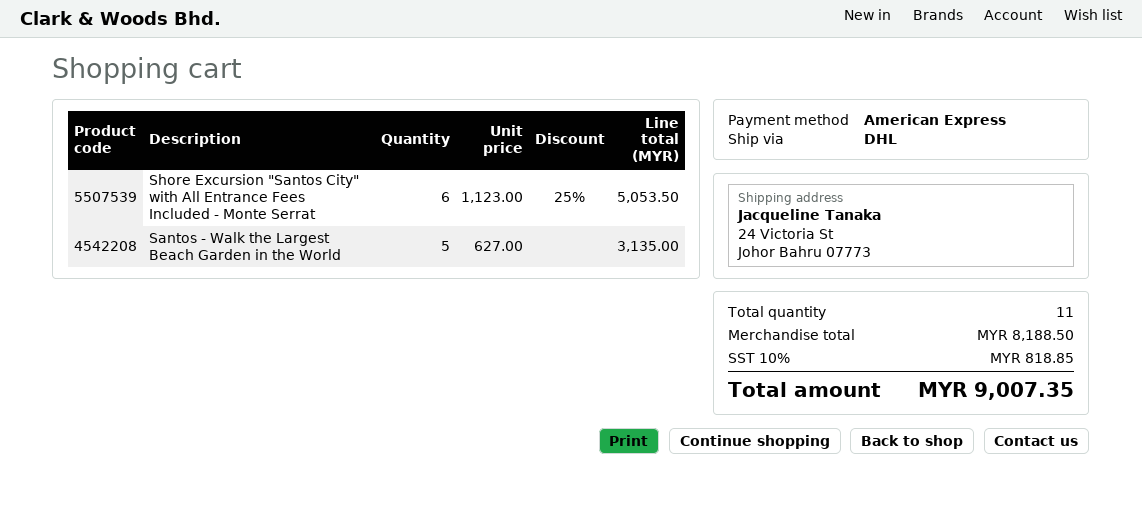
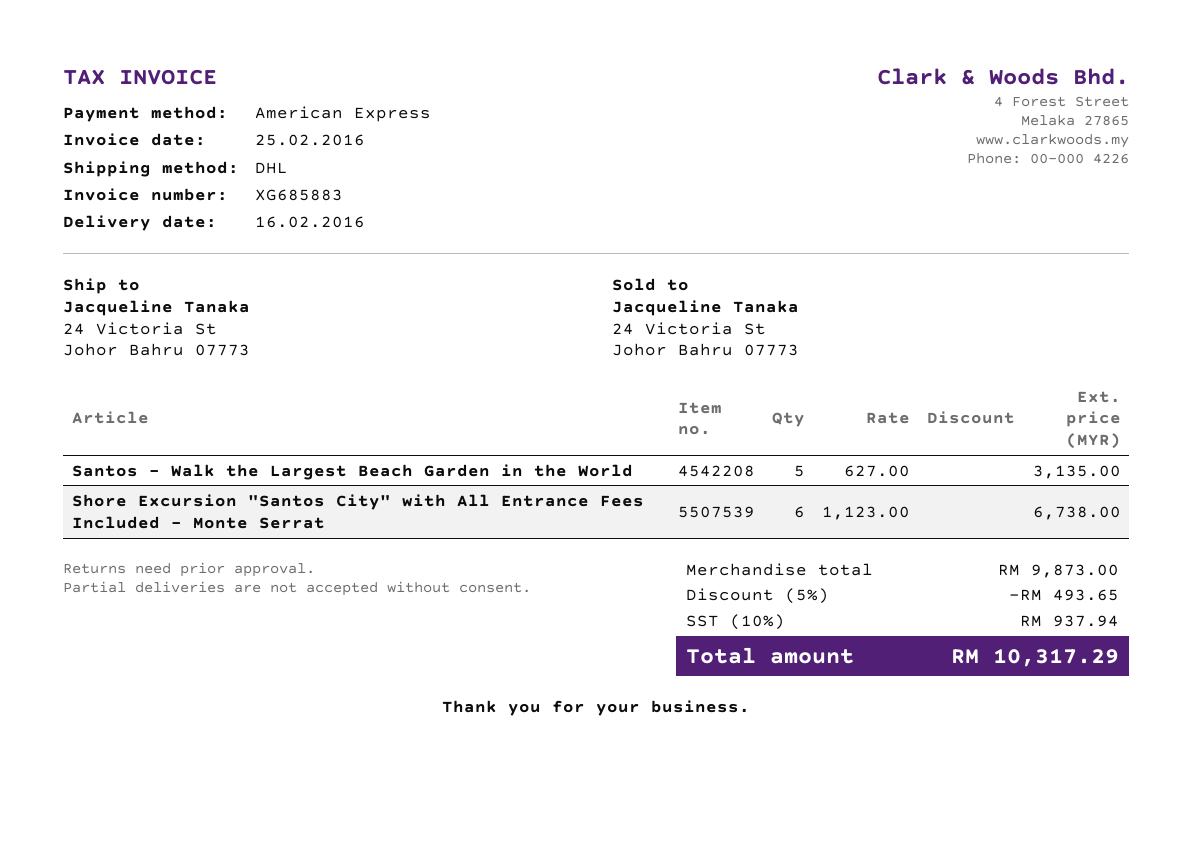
Shore Excursion "Santos City" with All Entrance Fees Included - Monte Serrat: 6 x 1123.00 - 25% = 5053.50 -> 6 x 1123.00 = 6738.00
subtotal: 8188.50 -> 9873.00
discount: none -> 5% = 493.65
tax: 10% = 818.85 -> 10% = 937.94
total: 9007.35 -> 10317.29

